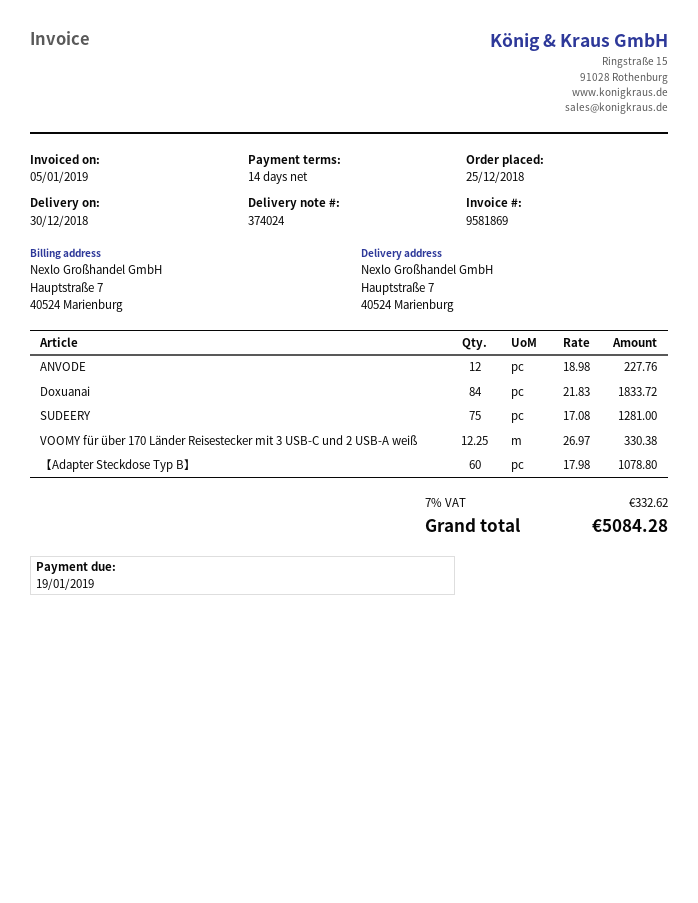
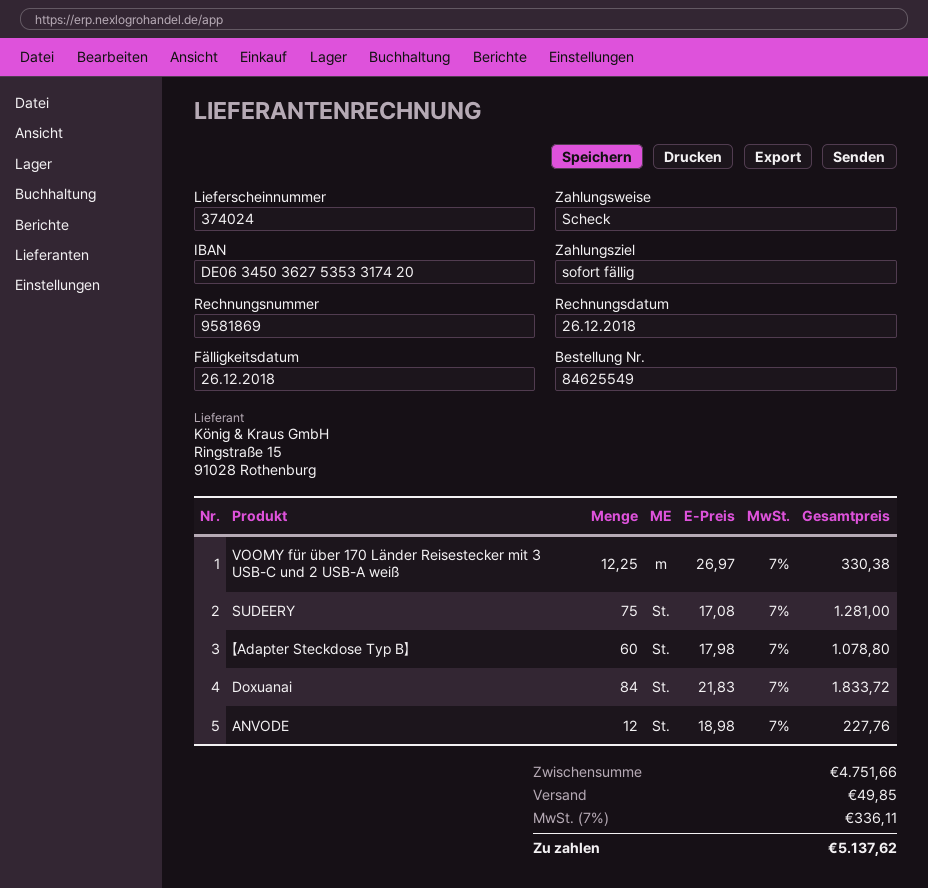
invoice date: 2019-01-05 -> 2018-12-26
payment terms: 14 days -> on receipt
due date: 2019-01-19 -> 2018-12-26
shipping: none -> 49.85
tax: 7% = 332.62 -> 7% = 336.11
total: 5084.28 -> 5137.62

